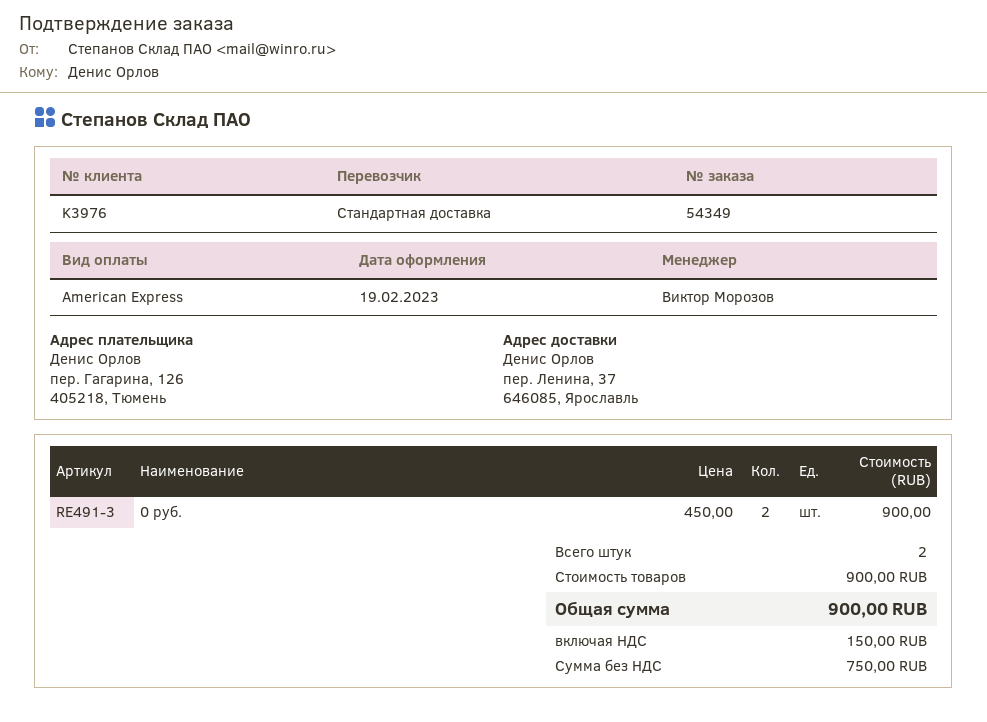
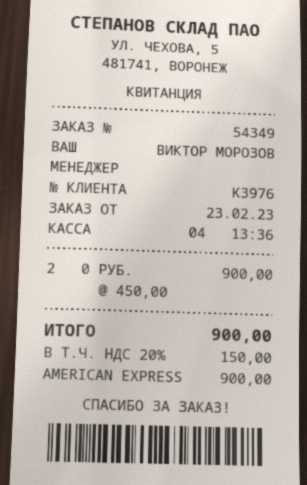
order date: 2023-02-19 -> 2023-02-23

